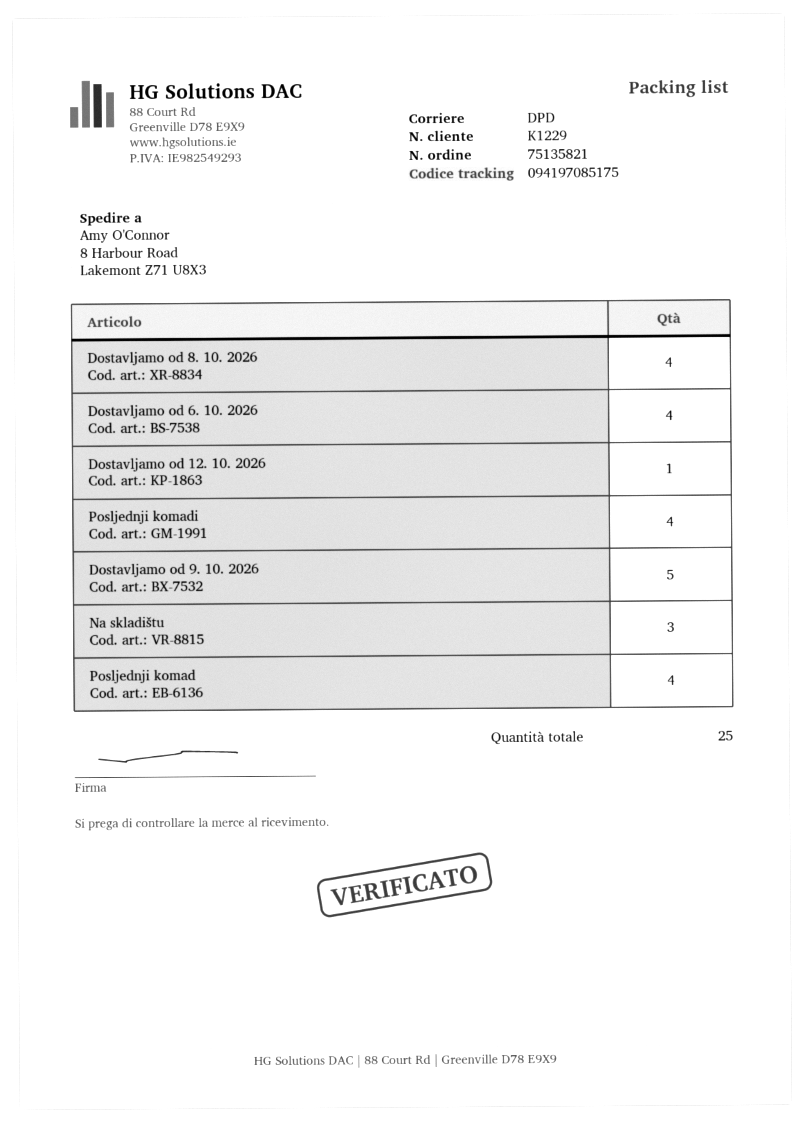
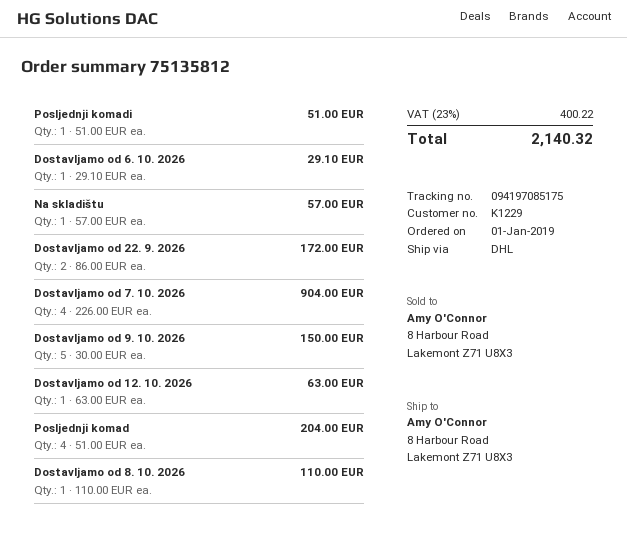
order number: 75135821 -> 75135812
shipping method: DPD -> DHL
Dostavljamo od 8. 10. 2026: 4 -> 1
Dostavljamo od 6. 10. 2026: 4 -> 1
Posljednji komadi: 4 -> 1
Na skladištu: 3 -> 1
Dostavljamo od 22. 9. 2026: none -> 2
Dostavljamo od 7. 10. 2026: none -> 4

